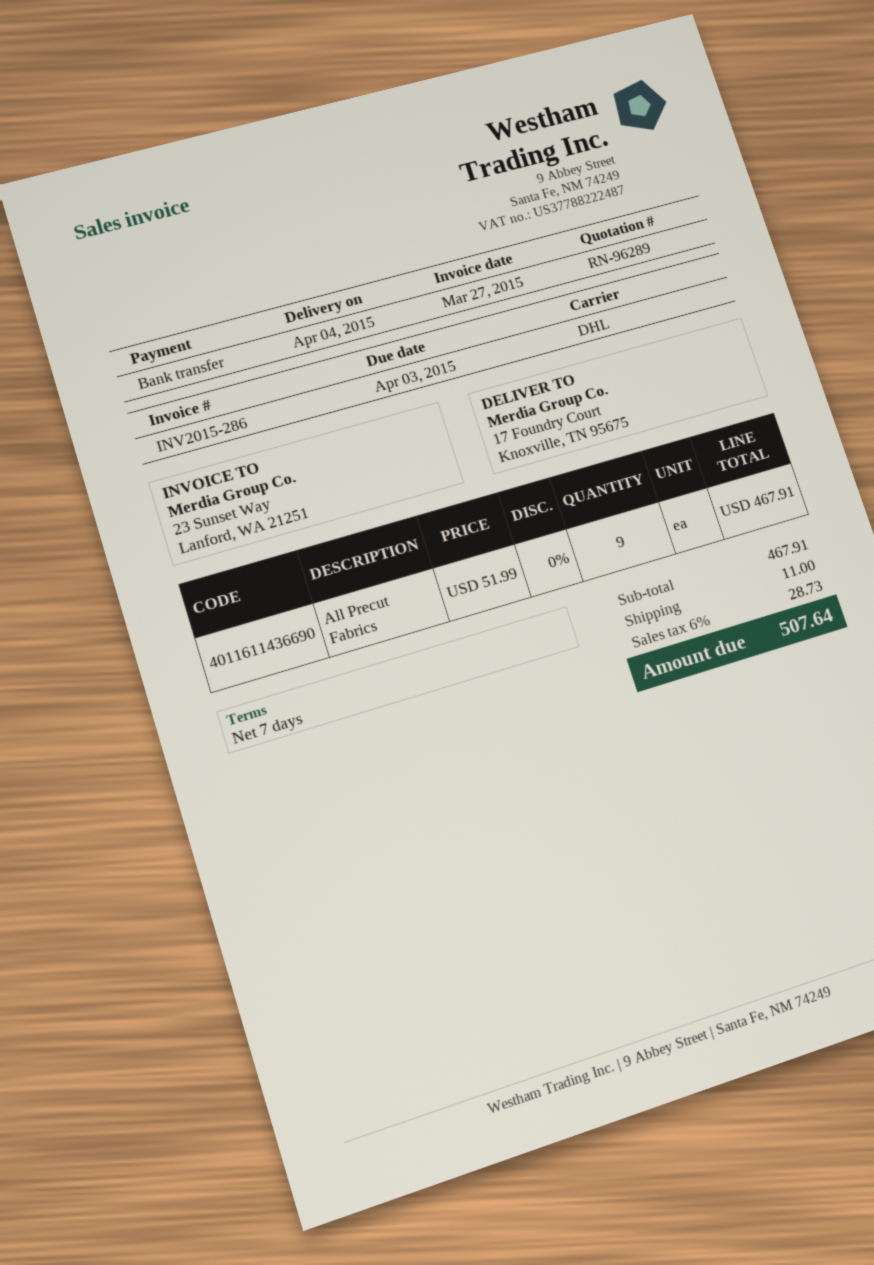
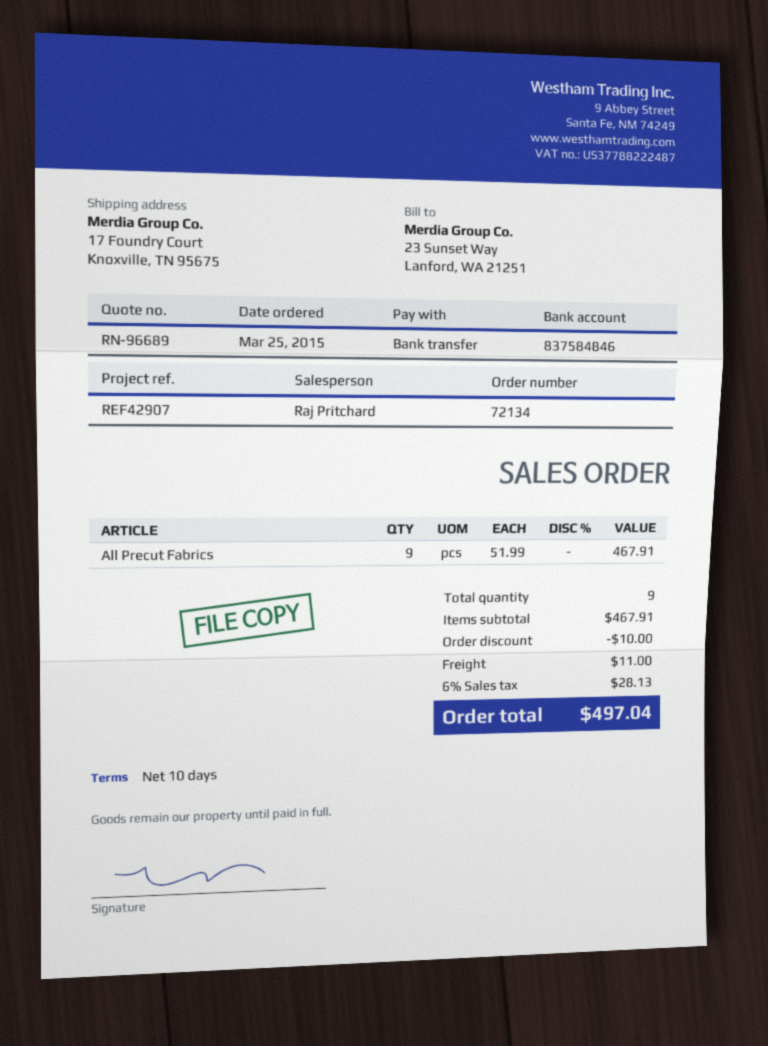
quote number: RN-96289 -> RN-96689
payment terms: 7 days -> 10 days
discount: none -> 10.00
tax: 6% = 28.73 -> 6% = 28.13
total: 507.64 -> 497.04

